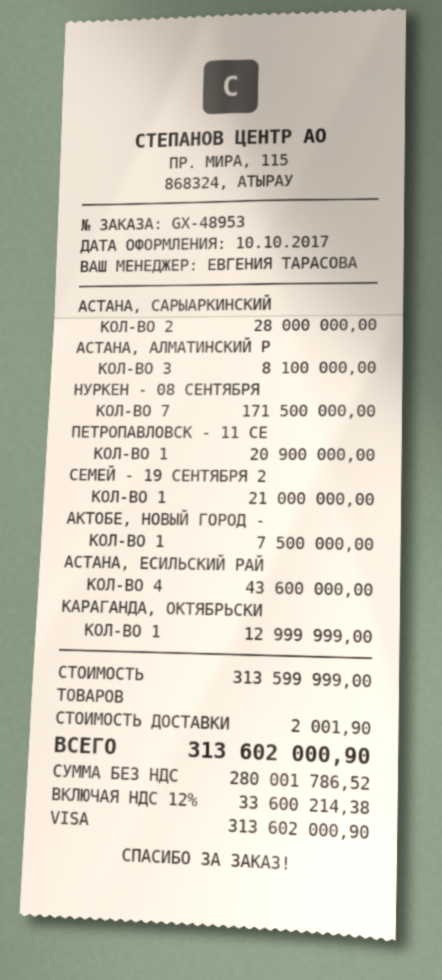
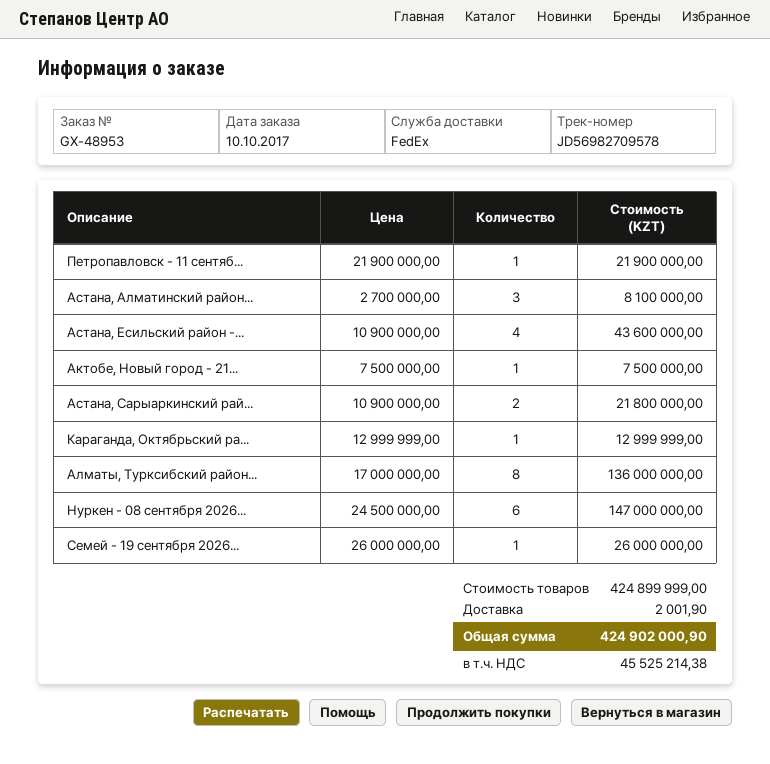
АСТАНА, САРЫАРКИНСКИЙ: 2 for 28000000.00 -> 2 for 21800000.00
НУРКЕН - 08 СЕНТЯБРЯ: 7 for 171500000.00 -> 6 for 147000000.00
ПЕТРОПАВЛОВСК - 11 СЕ: 1 for 20900000.00 -> 1 for 21900000.00
СЕМЕЙ - 19 СЕНТЯБРЯ 2: 1 for 21000000.00 -> 1 for 26000000.00
Алматы, Турксибский район...: none -> 8 for 136000000.00
subtotal: 313599999.00 -> 424899999.00
tax: 33600214.38 -> 45525214.38
total: 313602000.90 -> 424902000.90

